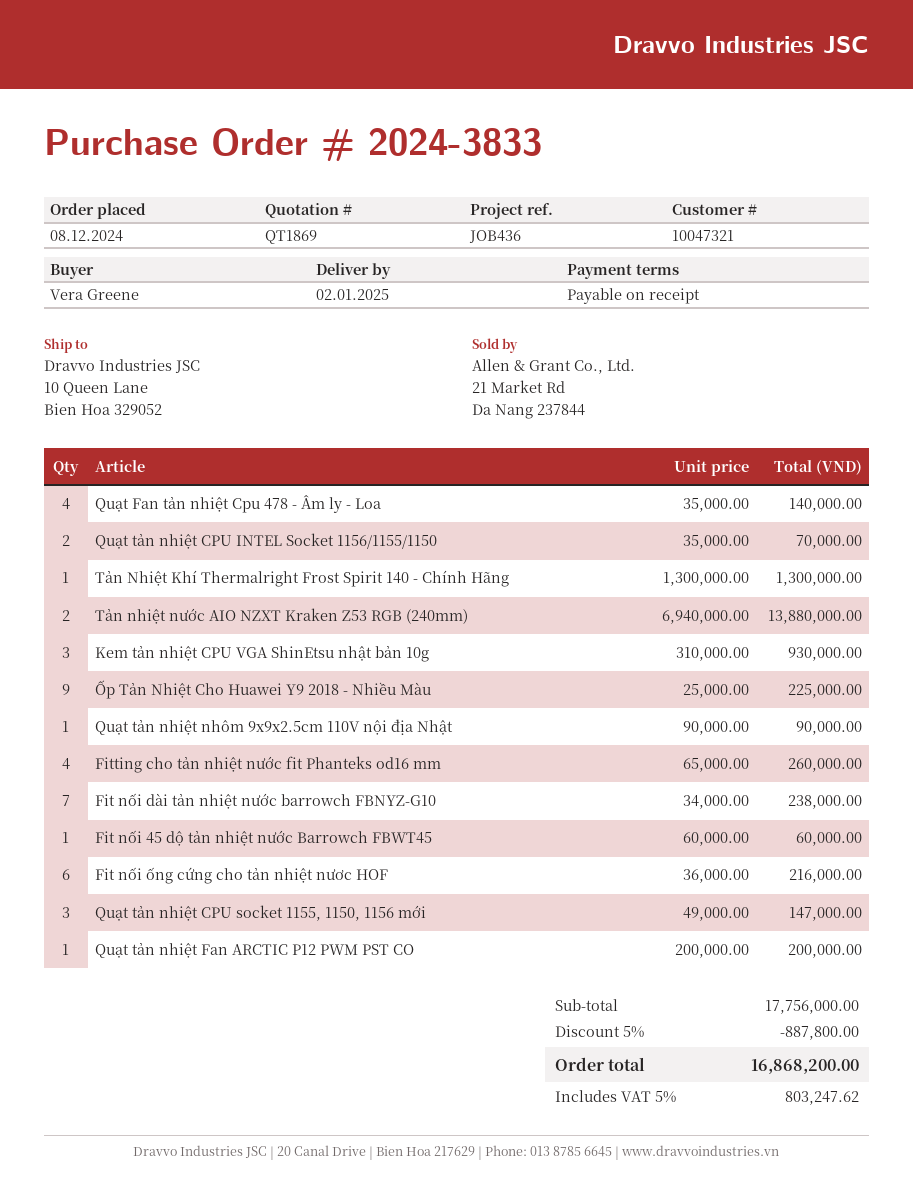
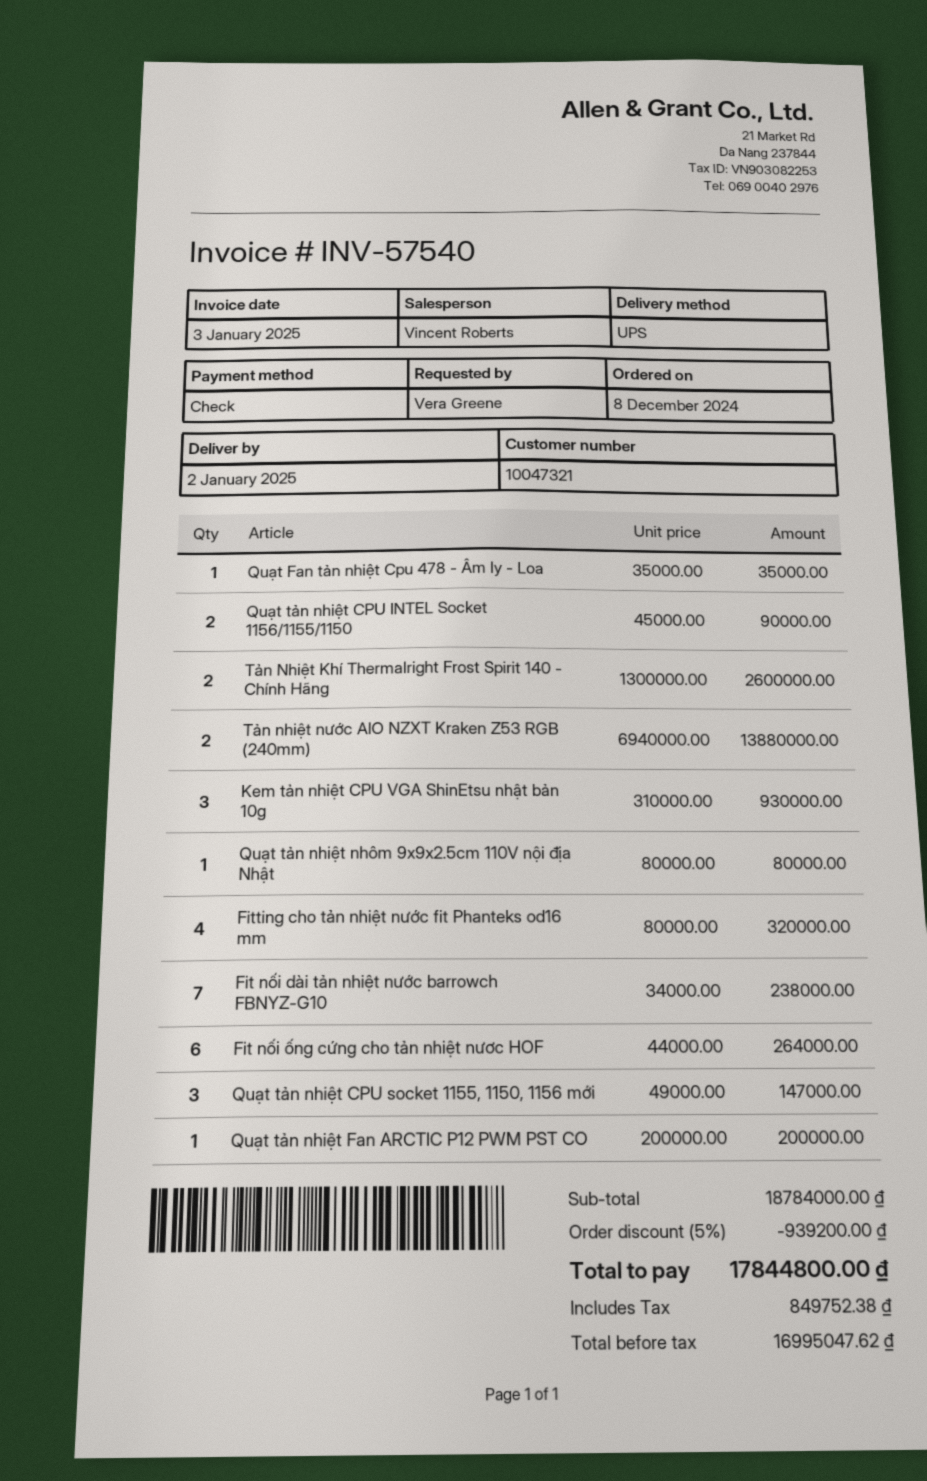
Quạt Fan tản nhiệt Cpu 478 - Âm ly - Loa: 4 x 35000.00 = 140000.00 -> 1 x 35000.00 = 35000.00
Quạt tản nhiệt CPU INTEL Socket 1156/1155/1150: 2 x 35000.00 = 70000.00 -> 2 x 45000.00 = 90000.00
Tản Nhiệt Khí Thermalright Frost Spirit 140 - Chính Hãng: 1 x 1300000.00 = 1300000.00 -> 2 x 1300000.00 = 2600000.00
Ốp Tản Nhiệt Cho Huawei Y9 2018 - Nhiều Màu: 9 x 25000.00 = 225000.00 -> none
Quạt tản nhiệt nhôm 9x9x2.5cm 110V nội địa Nhật: 1 x 90000.00 = 90000.00 -> 1 x 80000.00 = 80000.00
Fitting cho tản nhiệt nước fit Phanteks od16 mm: 4 x 65000.00 = 260000.00 -> 4 x 80000.00 = 320000.00
Fit nối 45 dộ tản nhiệt nước Barrowch FBWT45: 1 x 60000.00 = 60000.00 -> none
Fit nối ống cứng cho tản nhiệt nươc HOF: 6 x 36000.00 = 216000.00 -> 6 x 44000.00 = 264000.00
subtotal: 17756000.00 -> 18784000.00
discount: 5% = 887800.00 -> 5% = 939200.00
tax: 803247.62 -> 849752.38
total: 16868200.00 -> 17844800.00

